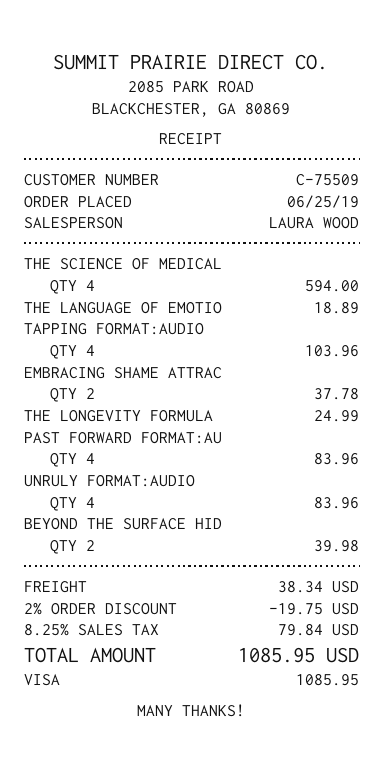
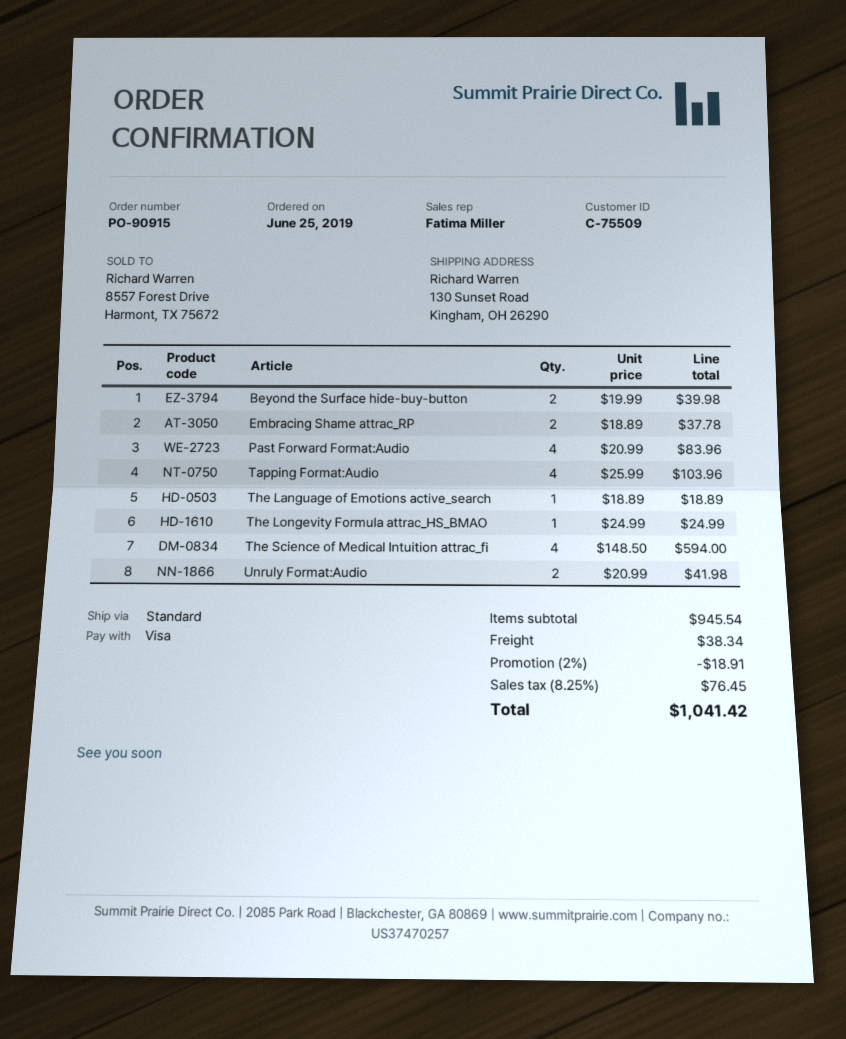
sales rep: LAURA WOOD -> Fatima Miller
UNRULY FORMAT:AUDIO: 4 for 83.96 -> 2 for 41.98
discount: 2% = 19.75 -> 2% = 18.91
tax: 8.25% = 79.84 -> 8.25% = 76.45
total: 1085.95 -> 1041.42

